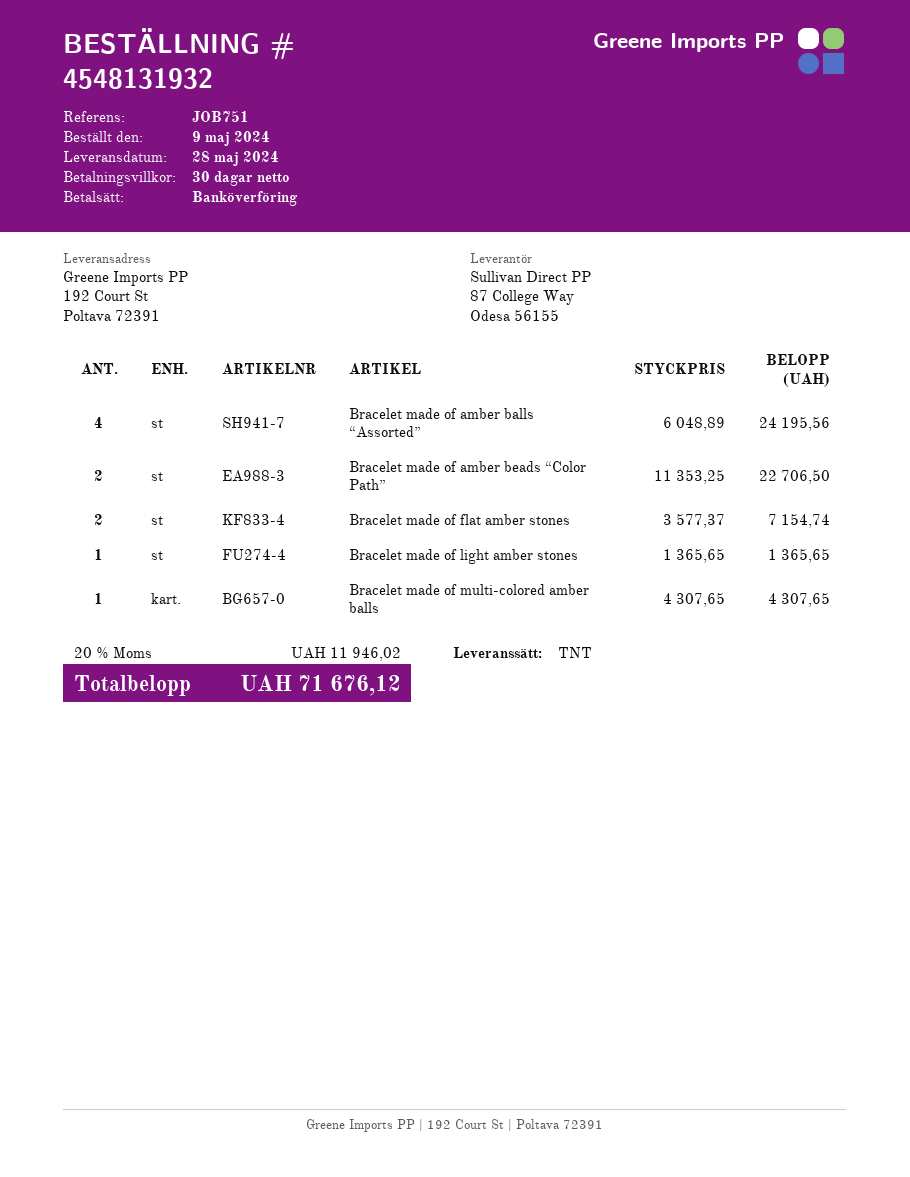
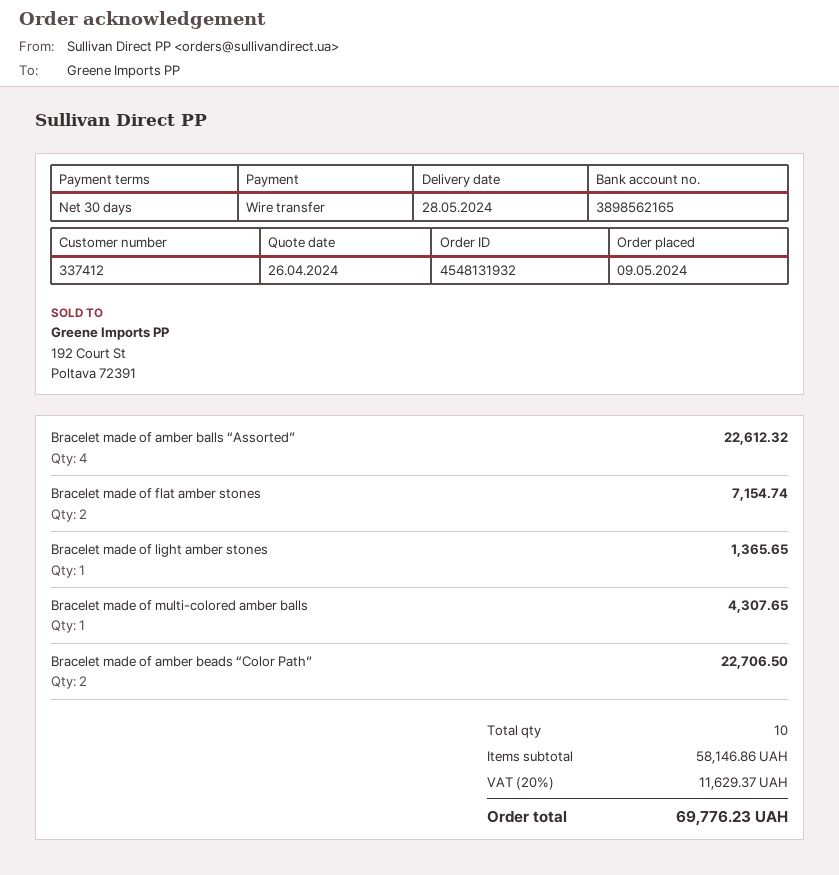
Bracelet made of amber balls “Assorted”: 4 for 24195.56 -> 4 for 22612.32
tax: 20% = 11946.02 -> 20% = 11629.37
total: 71676.12 -> 69776.23

